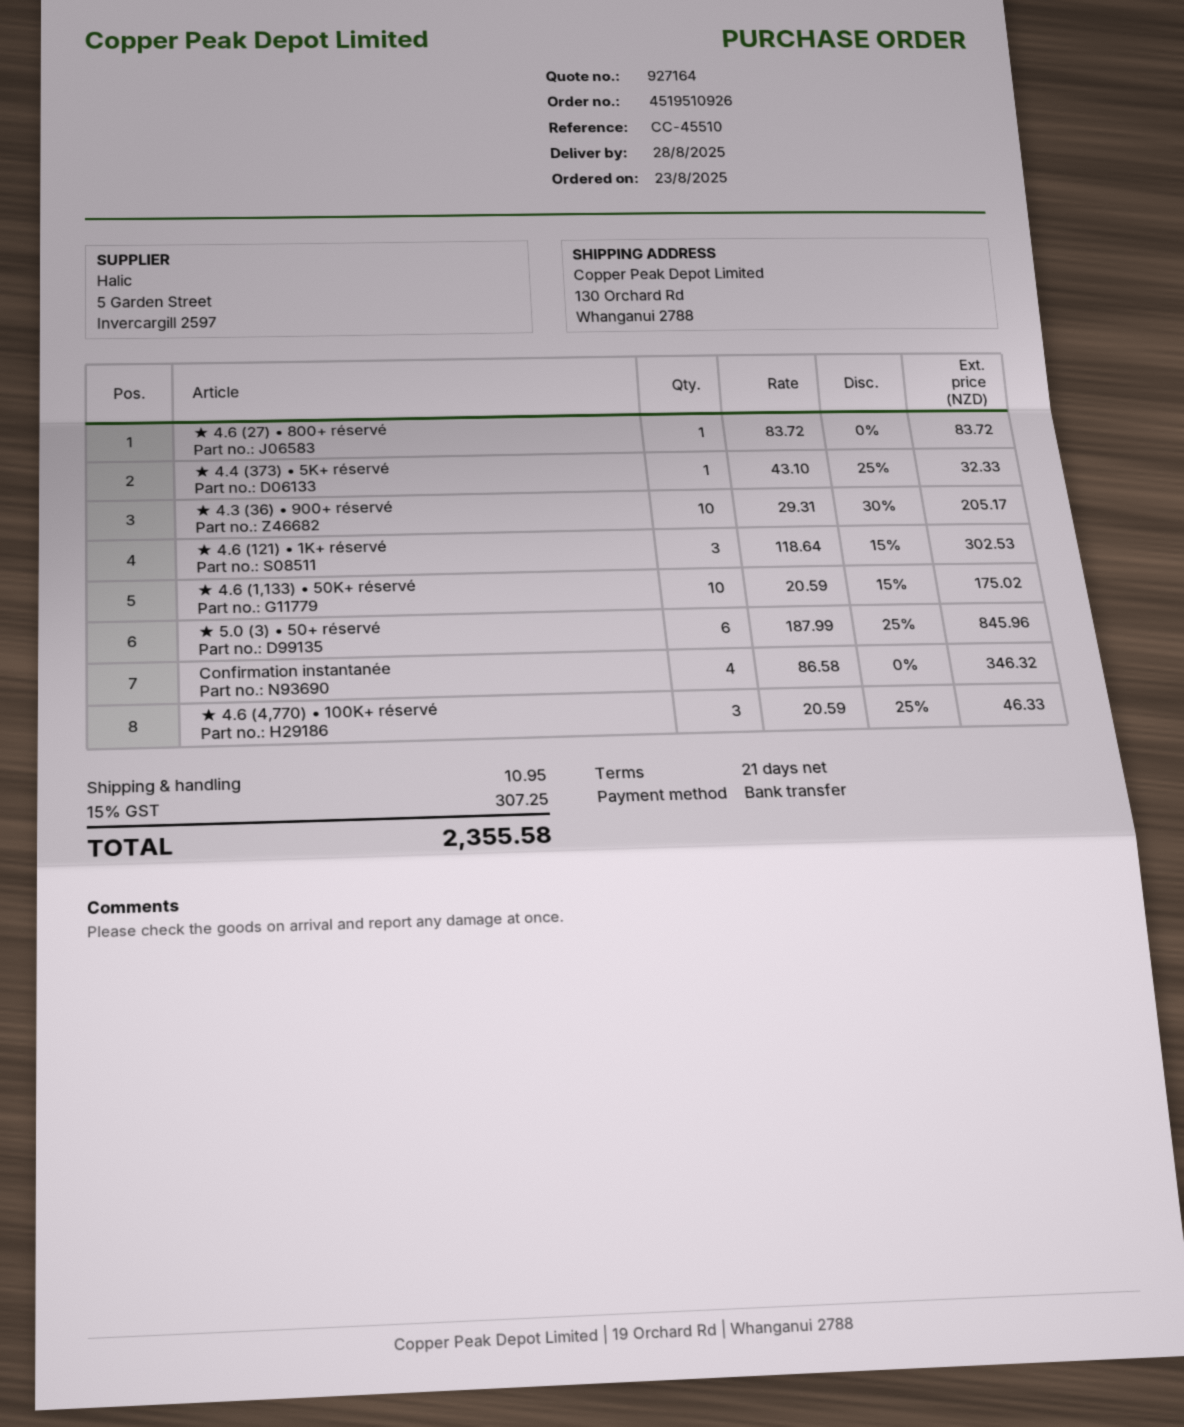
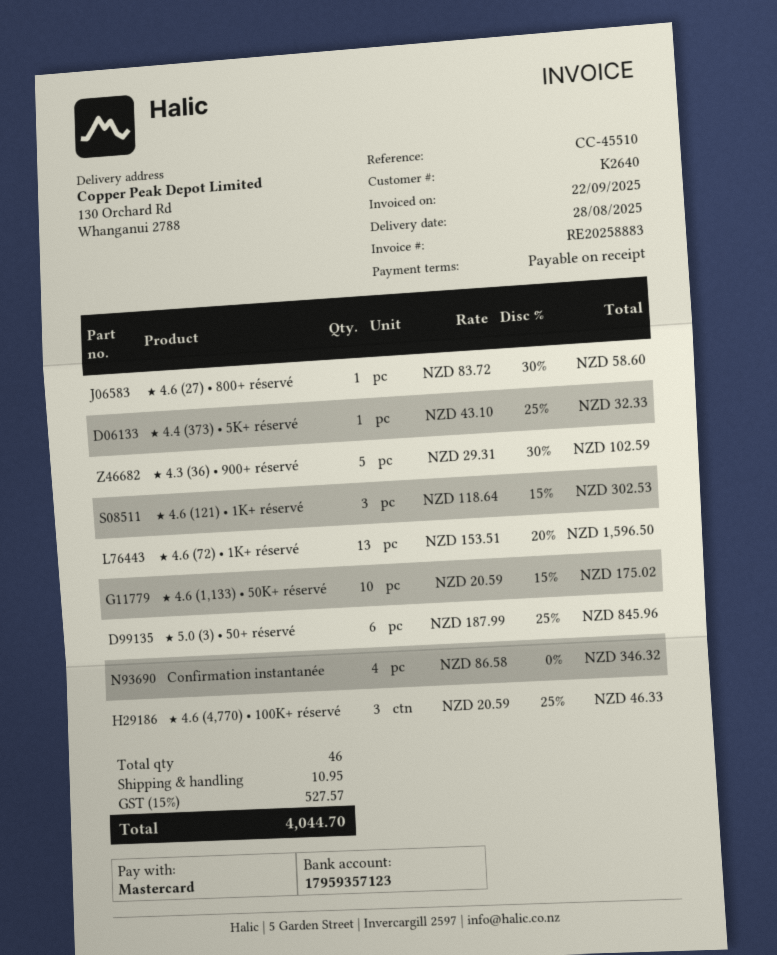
payment terms: 21 days -> on receipt
payment method: bank transfer -> Mastercard
★ 4.6 (27) • 800+ réservé: 1 x 83.72 = 83.72 -> 1 x 83.72 - 30% = 58.60
★ 4.3 (36) • 900+ réservé: 10 x 29.31 - 30% = 205.17 -> 5 x 29.31 - 30% = 102.59
★ 4.6 (72) • 1K+ réservé: none -> 13 x 153.51 - 20% = 1596.50
tax: 15% = 307.25 -> 15% = 527.57
total: 2355.58 -> 4044.70

